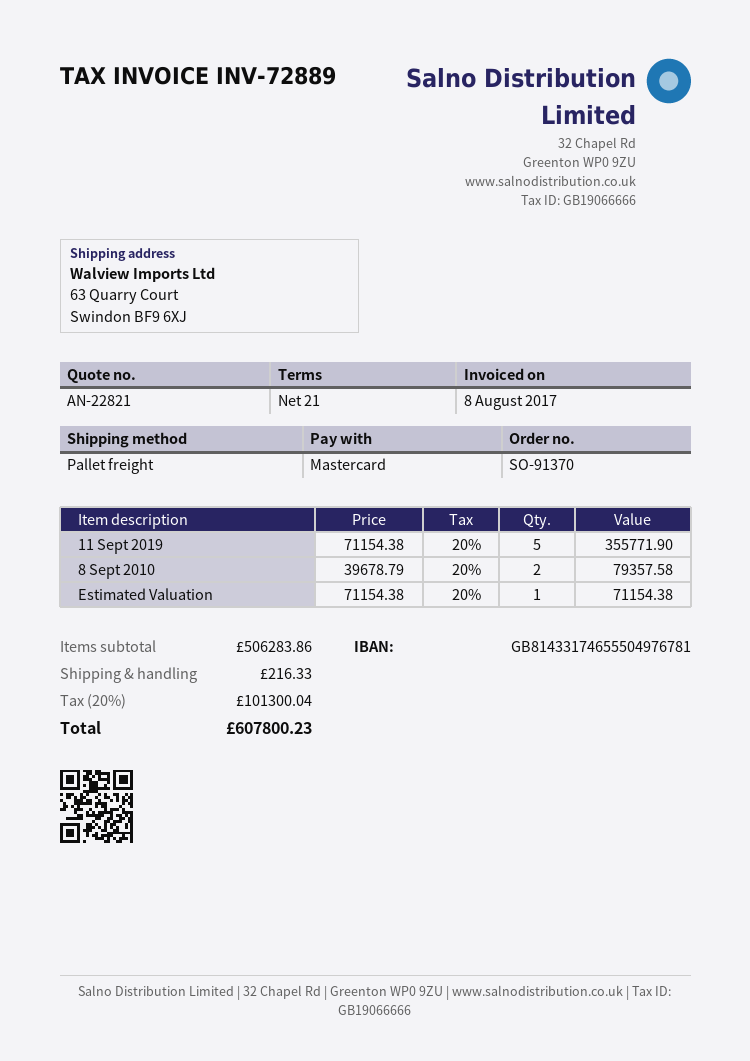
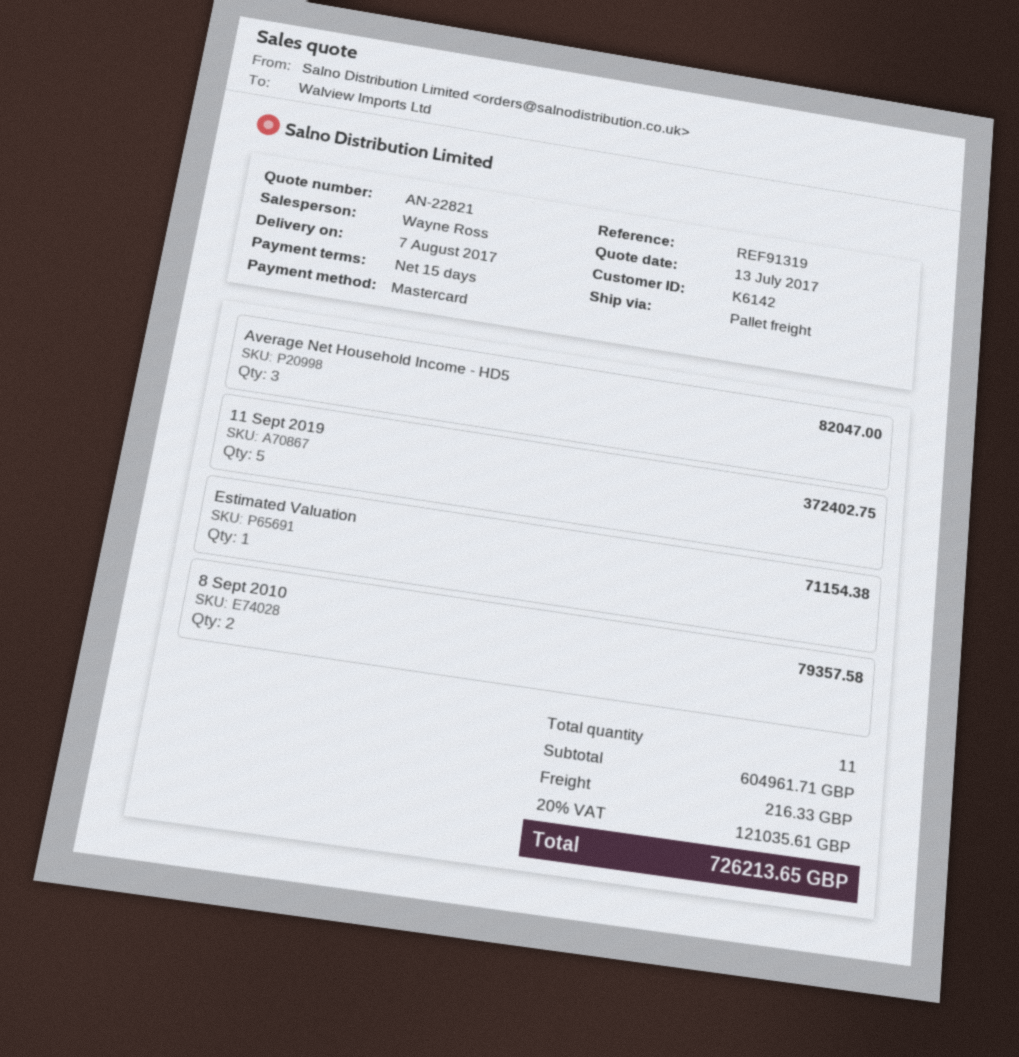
payment terms: 21 days -> 15 days
11 Sept 2019: 5 for 355771.90 -> 5 for 372402.75
Average Net Household Income - HD5: none -> 3 for 82047.00
subtotal: 506283.86 -> 604961.71
tax: 20% = 101300.04 -> 20% = 121035.61
total: 607800.23 -> 726213.65

